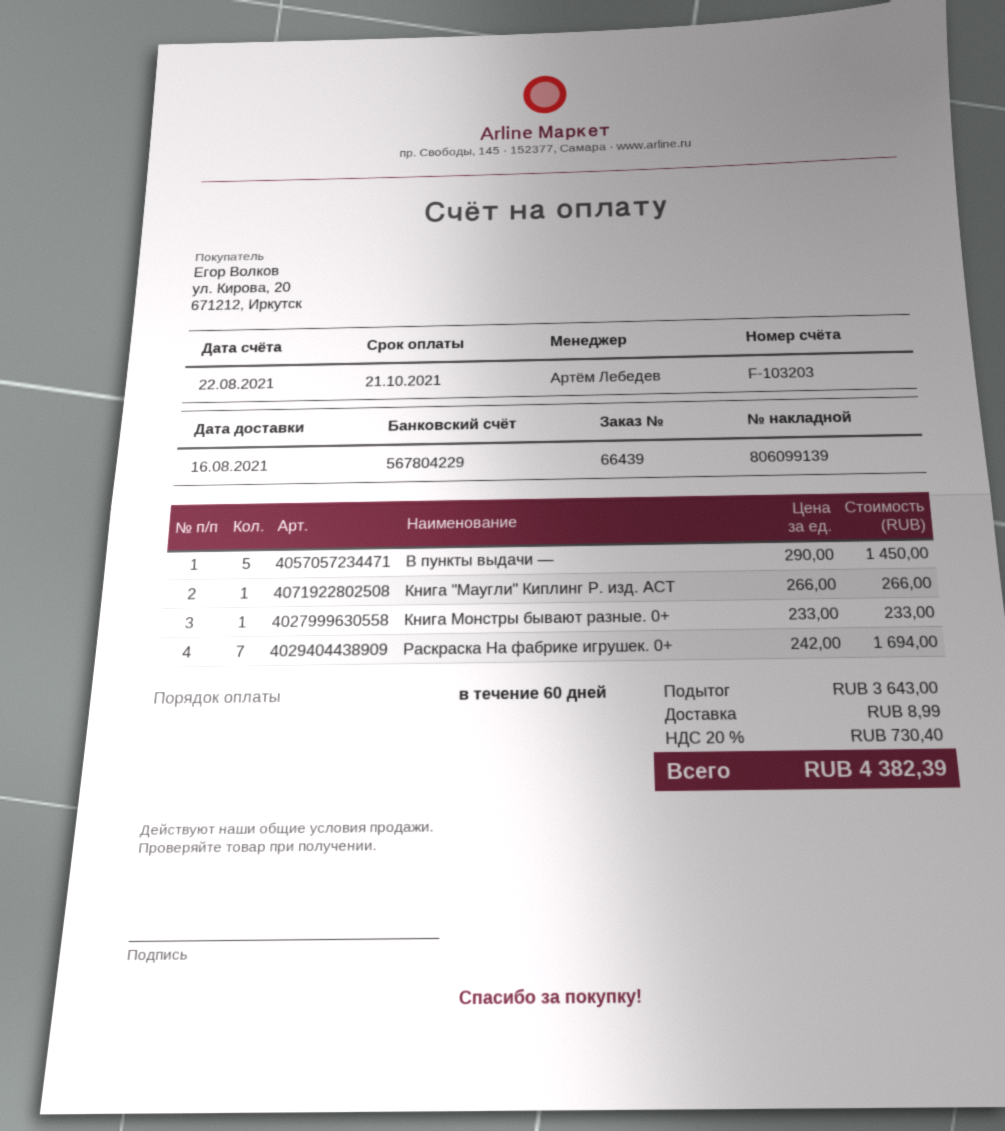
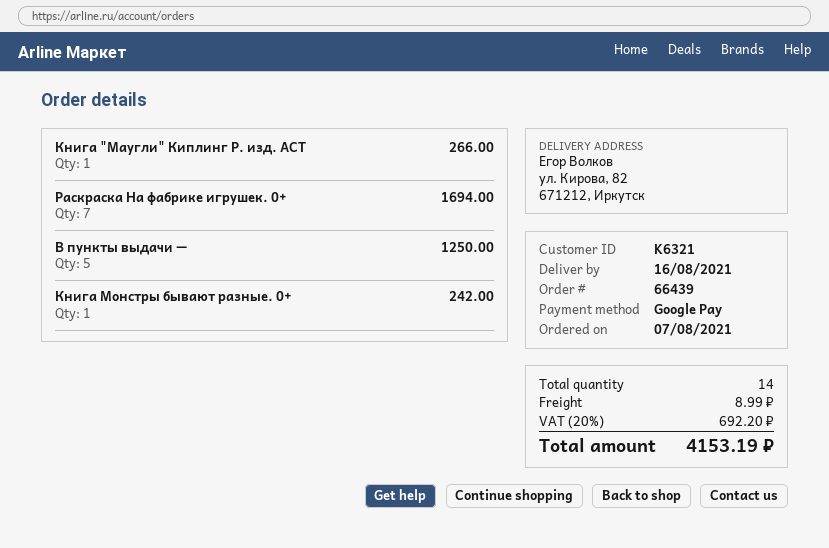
В пункты выдачи —: 5 for 1450.00 -> 5 for 1250.00
Книга Монстры бывают разные. 0+: 1 for 233.00 -> 1 for 242.00
tax: 20% = 730.40 -> 20% = 692.20
total: 4382.39 -> 4153.19

